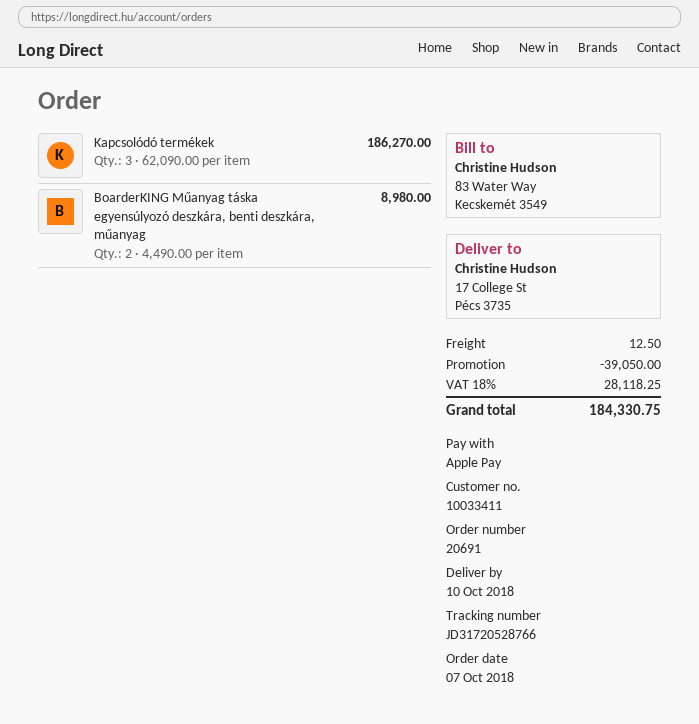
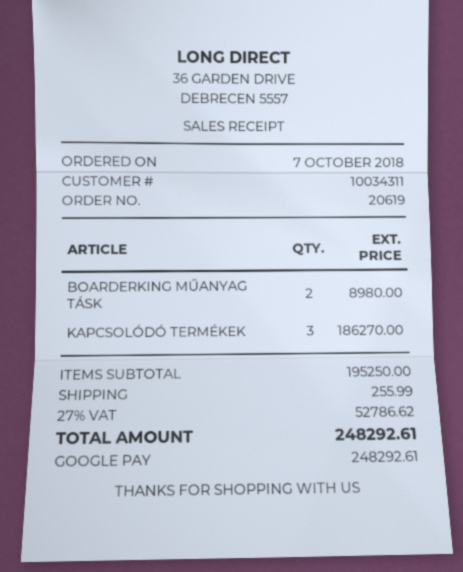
order number: 20691 -> 20619
customer number: 10033411 -> 10034311
payment method: Apple Pay -> Google Pay
discount: 39050.00 -> none
shipping: 12.50 -> 255.99
tax: 18% = 28118.25 -> 27% = 52786.62
total: 184330.75 -> 248292.61

